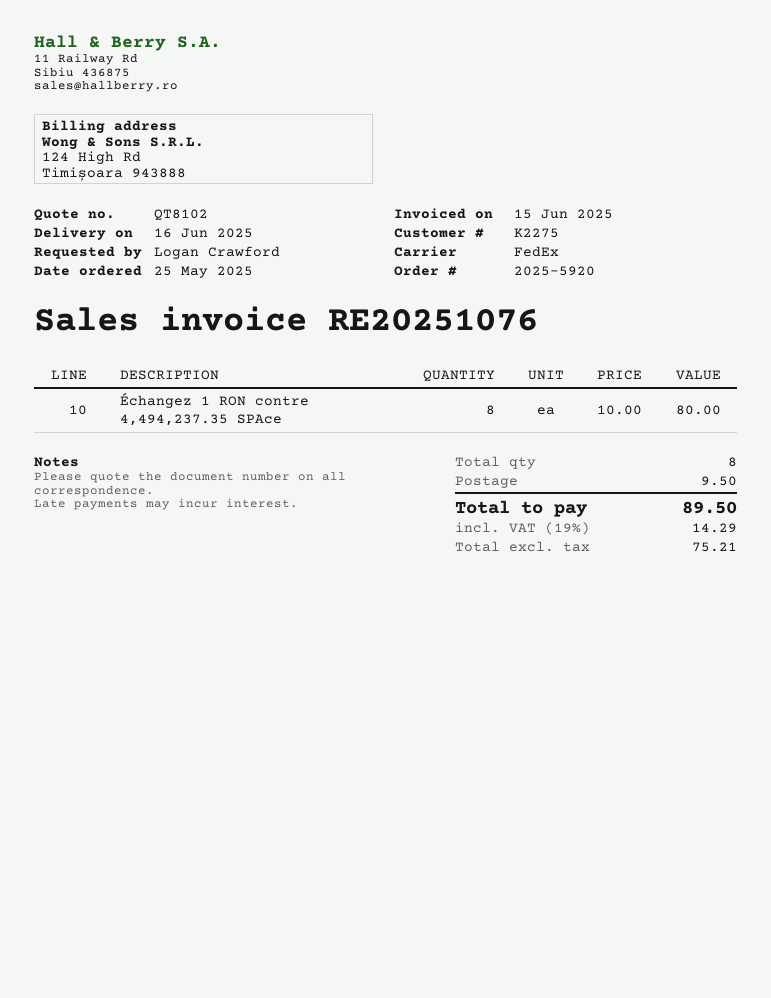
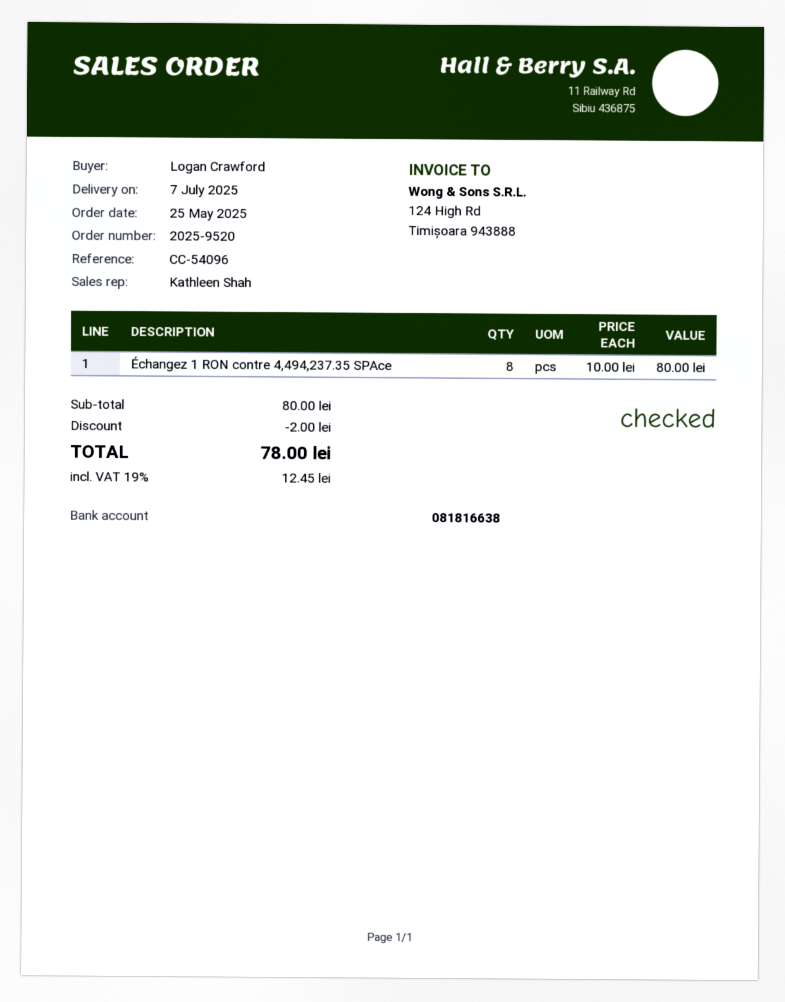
order number: 2025-5920 -> 2025-9520
delivery date: 2025-06-16 -> 2025-07-07
discount: none -> 2.00
shipping: 9.50 -> none
tax: 19% = 14.29 -> 19% = 12.45
total: 89.50 -> 78.00

